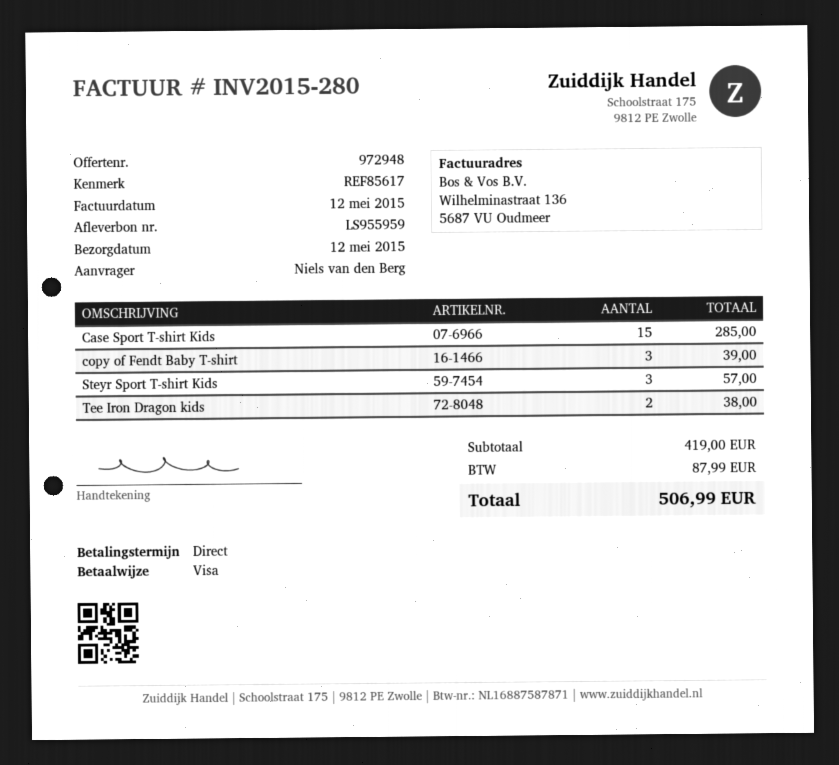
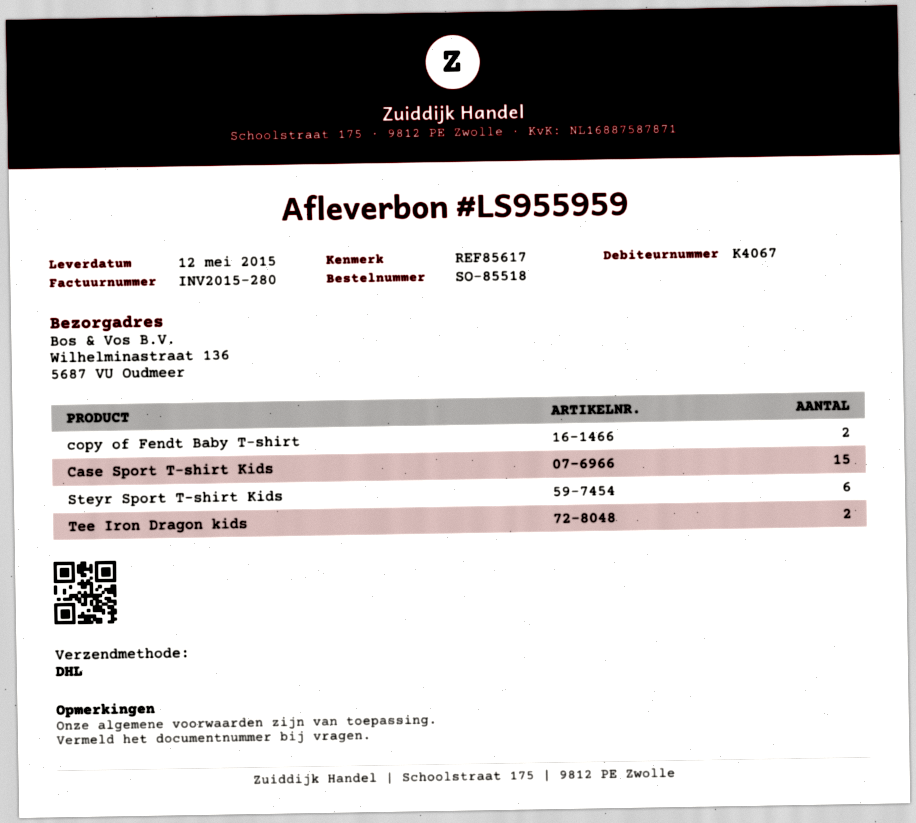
copy of Fendt Baby T-shirt: 3 -> 2
Steyr Sport T-shirt Kids: 3 -> 6

